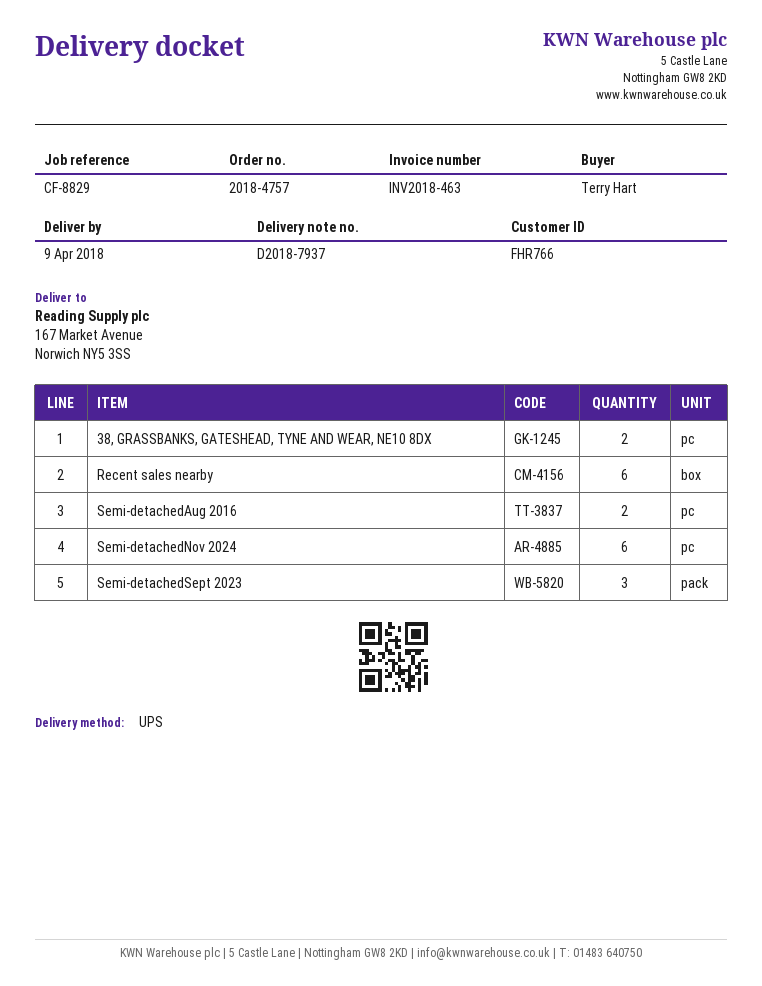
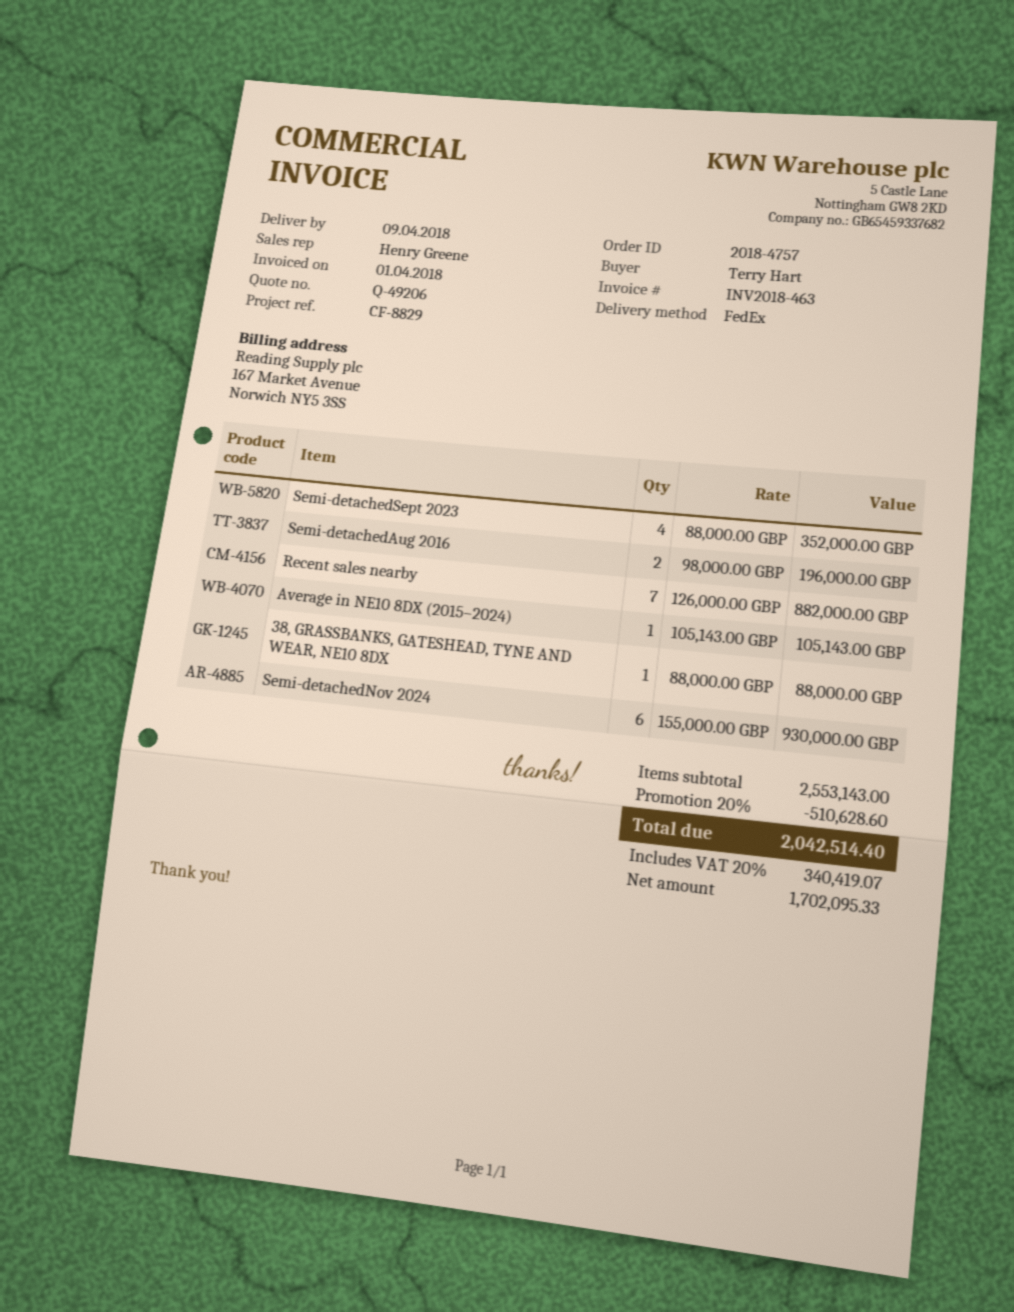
shipping method: UPS -> FedEx
38, GRASSBANKS, GATESHEAD, TYNE AND WEAR, NE10 8DX: 2 -> 1
Recent sales nearby: 6 -> 7
Semi-detachedSept 2023: 3 -> 4
Average in NE10 8DX (2015–2024): none -> 1

